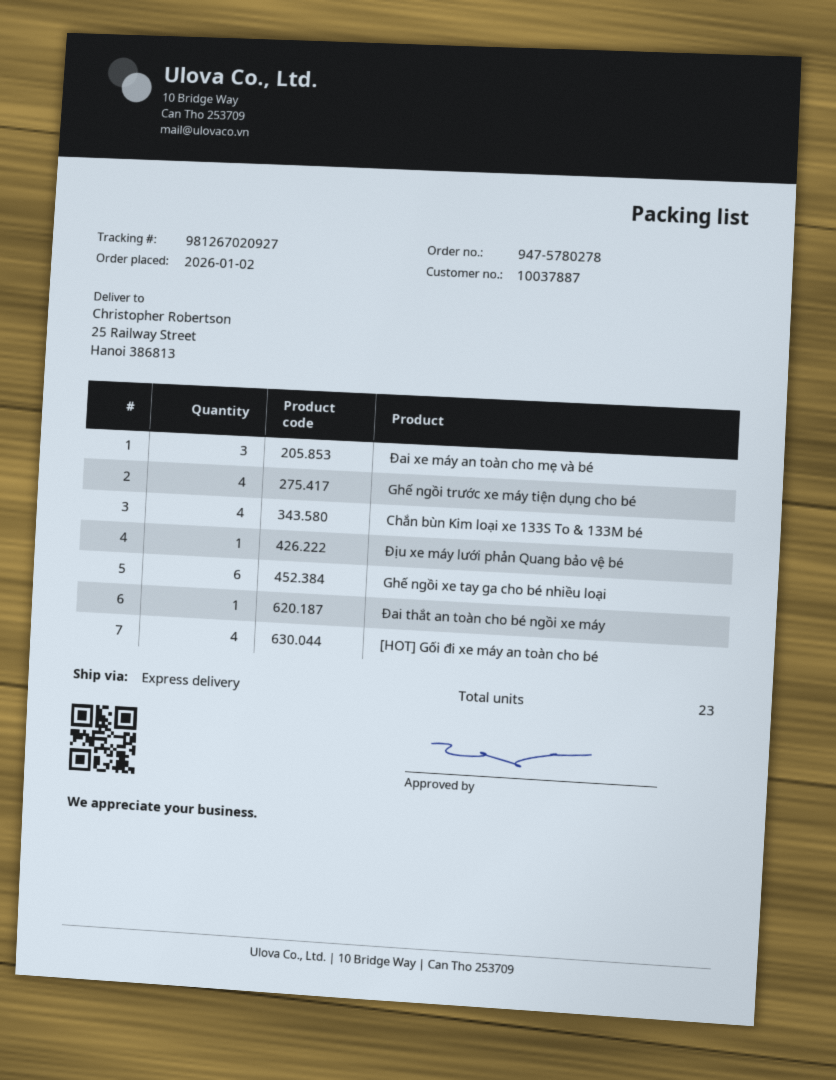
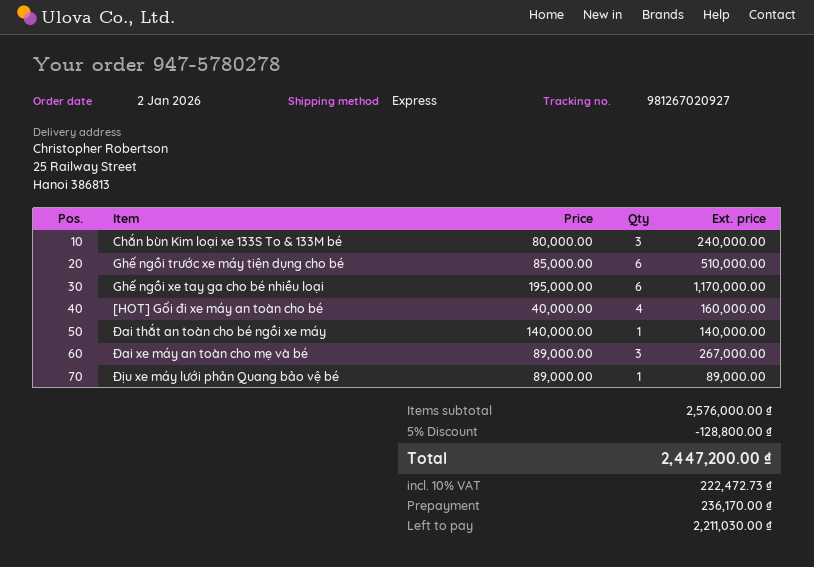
Ghế ngồi trước xe máy tiện dụng cho bé: 4 -> 6
Chắn bùn Kim loại xe 133S To & 133M bé: 4 -> 3

